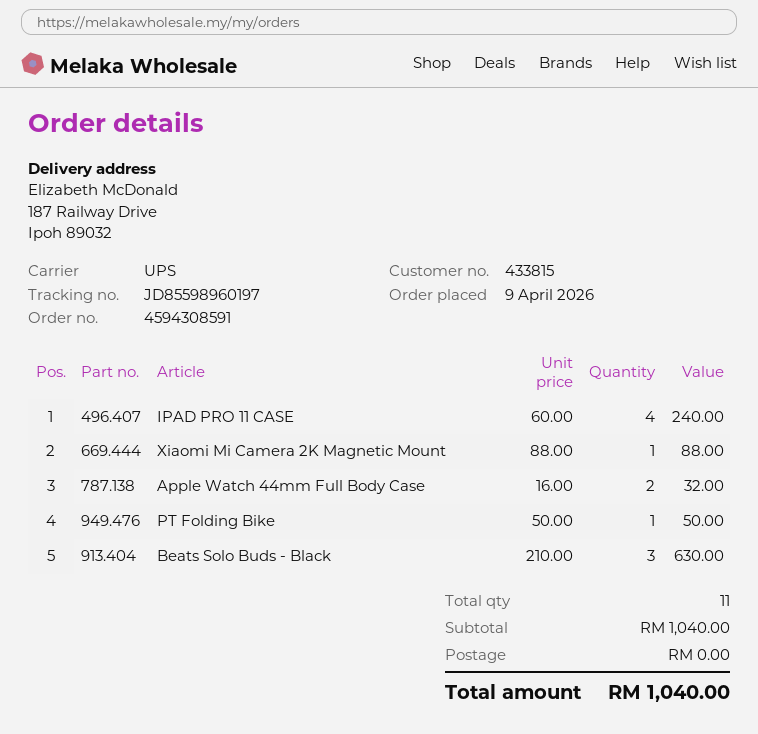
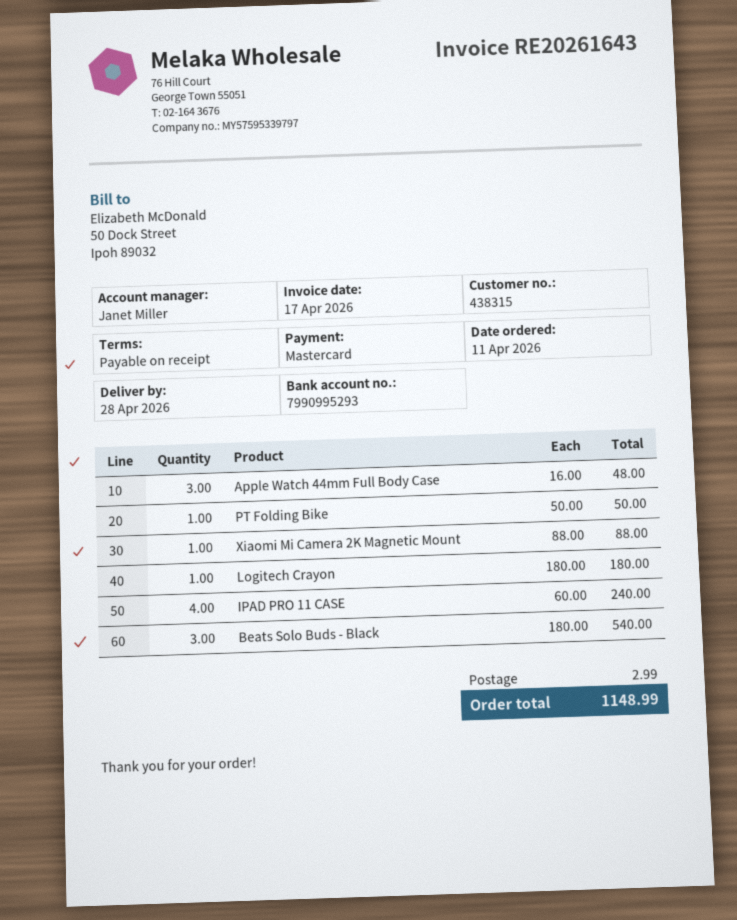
order date: 2026-04-09 -> 2026-04-11
customer number: 433815 -> 438315
Apple Watch 44mm Full Body Case: 2 x 16.00 = 32.00 -> 3 x 16.00 = 48.00
Beats Solo Buds - Black: 3 x 210.00 = 630.00 -> 3 x 180.00 = 540.00
Logitech Crayon: none -> 1 x 180.00 = 180.00
shipping: 0.00 -> 2.99
total: 1040.00 -> 1148.99

